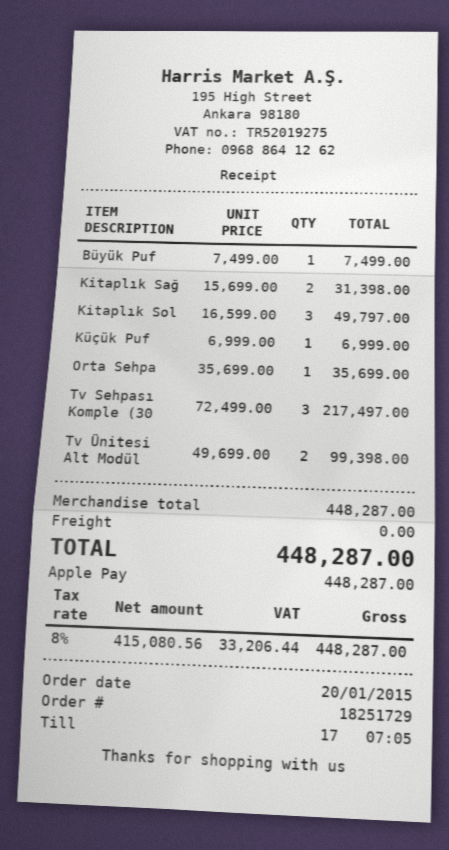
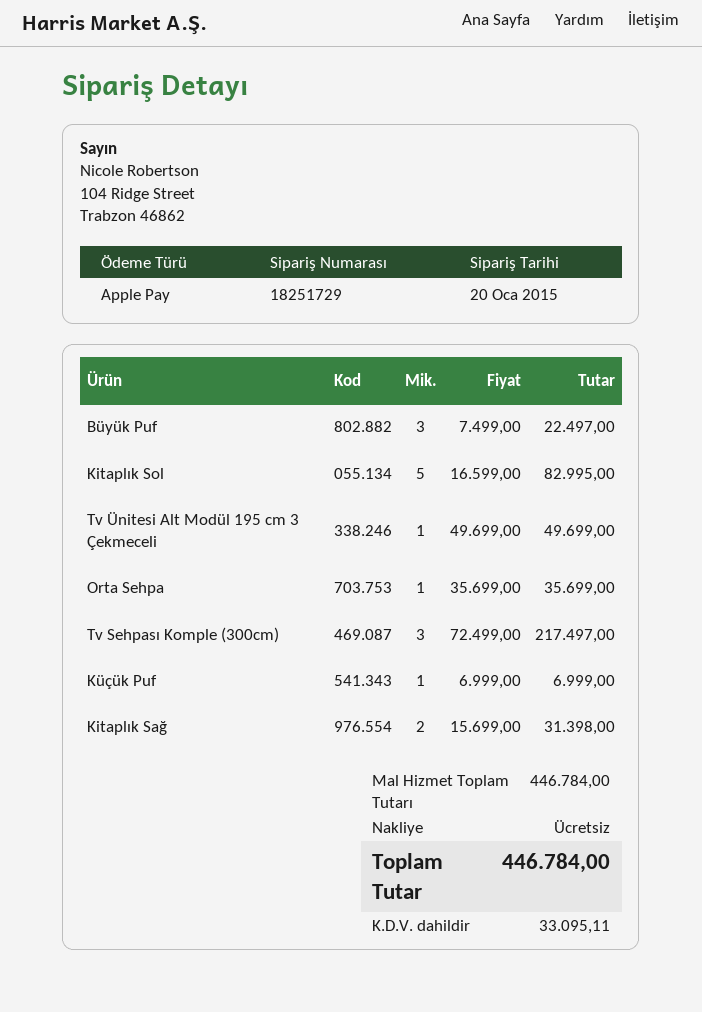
Büyük Puf: 1 x 7499.00 = 7499.00 -> 3 x 7499.00 = 22497.00
Kitaplık Sol: 3 x 16599.00 = 49797.00 -> 5 x 16599.00 = 82995.00
Tv Ünitesi Alt Modül: 2 x 49699.00 = 99398.00 -> 1 x 49699.00 = 49699.00
subtotal: 448287.00 -> 446784.00
tax: 33206.44 -> 33095.11
total: 448287.00 -> 446784.00

